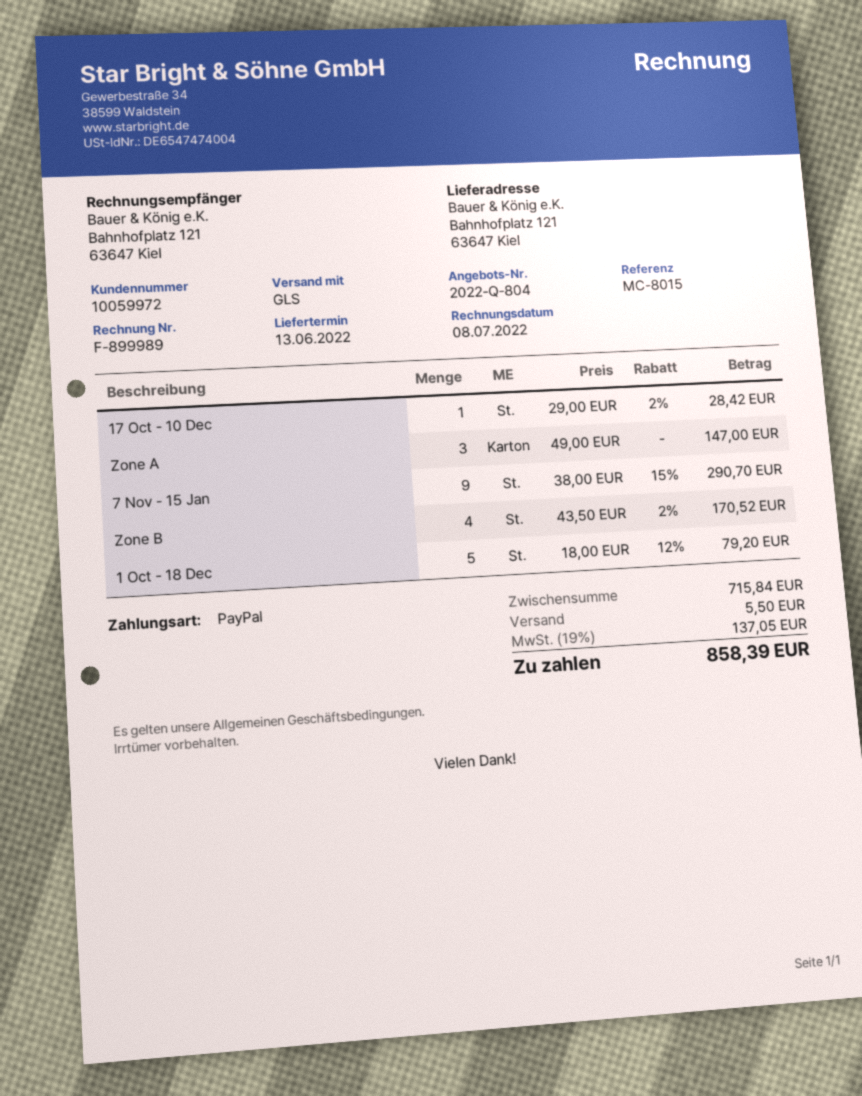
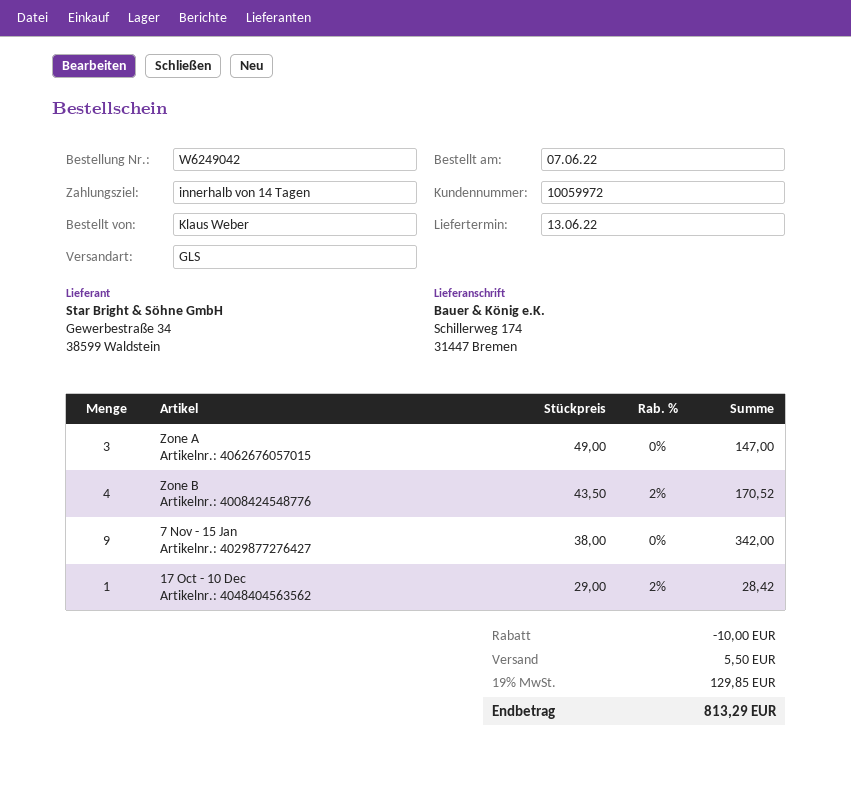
ship to: Bahnhofplatz 121, 63647 Kiel -> Schillerweg 174, 31447 Bremen
7 Nov - 15 Jan: 9 x 38.00 - 15% = 290.70 -> 9 x 38.00 = 342.00
1 Oct - 18 Dec: 5 x 18.00 - 12% = 79.20 -> none
discount: none -> 10.00
tax: 19% = 137.05 -> 19% = 129.85
total: 858.39 -> 813.29

